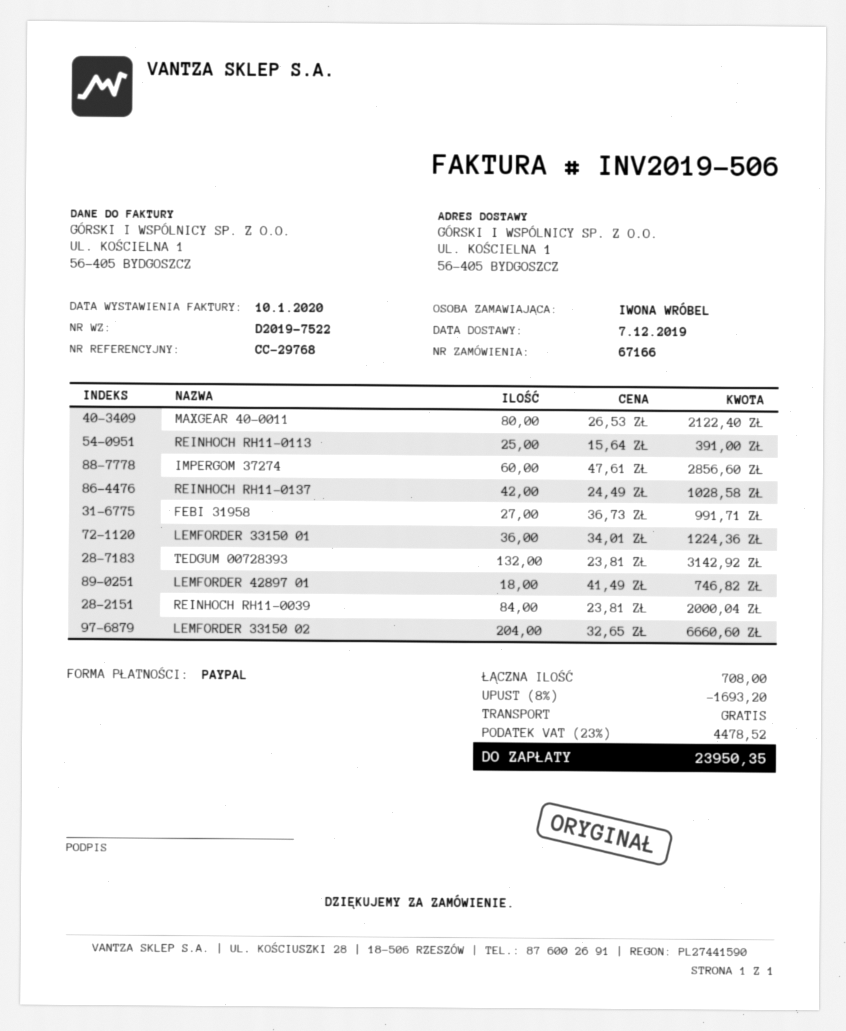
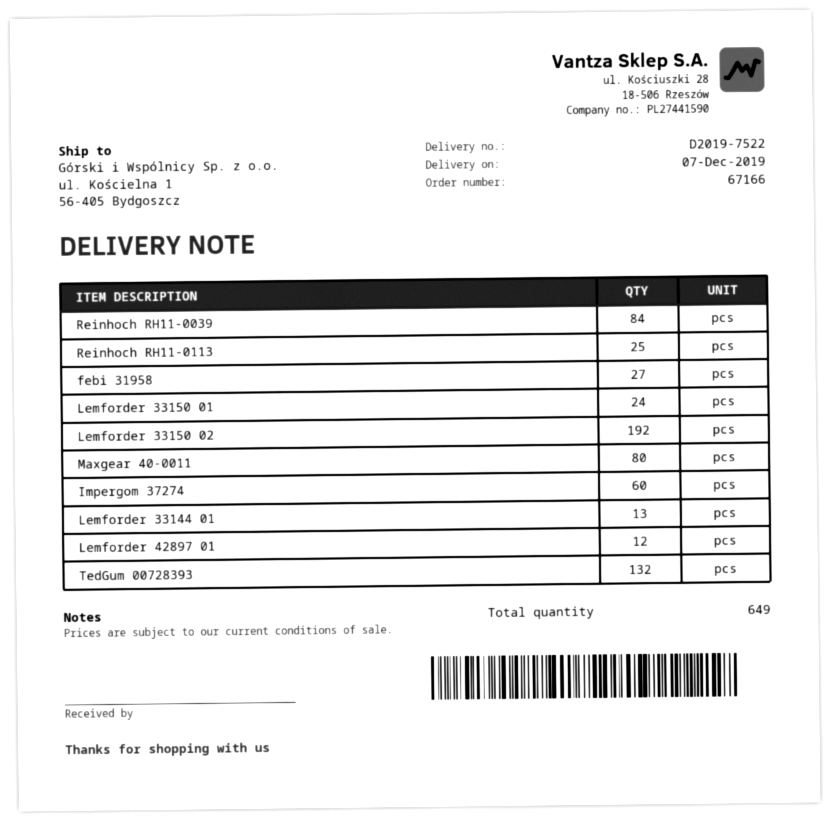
REINHOCH RH11-0137: 42 -> none
LEMFORDER 33150 01: 36 -> 24
LEMFORDER 42897 01: 18 -> 12
LEMFORDER 33150 02: 204 -> 192
Lemforder 33144 01: none -> 13
total quantity: 708 -> 649

